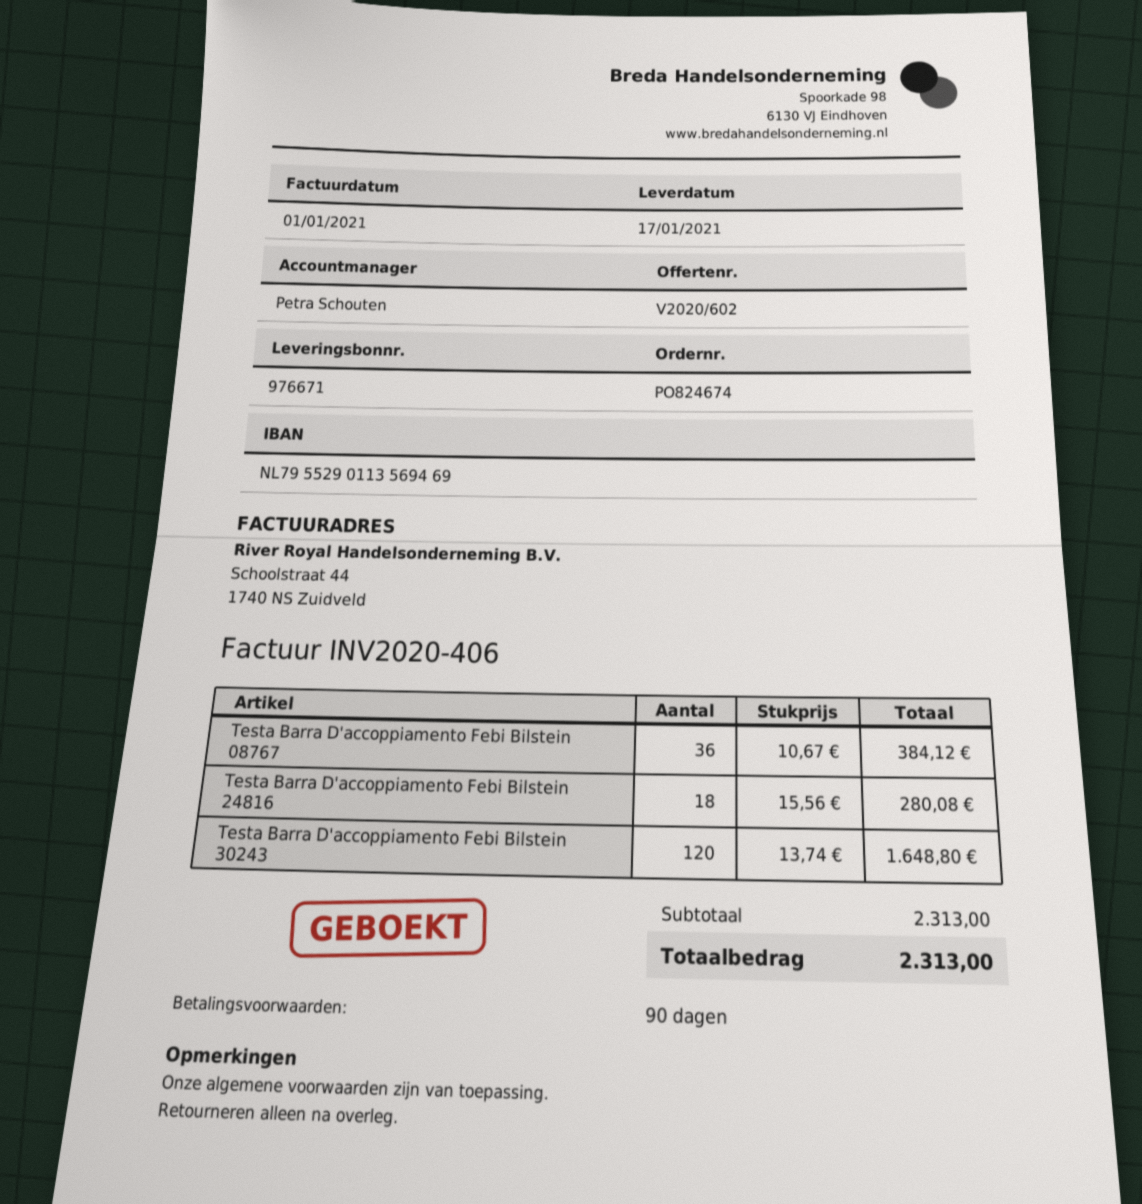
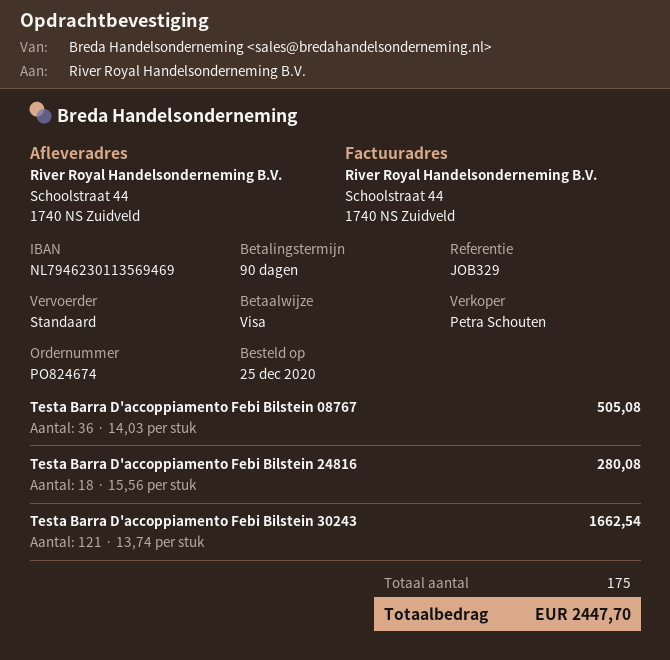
bank account: NL7955290113569469 -> NL7946230113569469
Testa Barra D'accoppiamento Febi Bilstein 08767: 36 x 10.67 = 384.12 -> 36 x 14.03 = 505.08
Testa Barra D'accoppiamento Febi Bilstein 30243: 120 x 13.74 = 1648.80 -> 121 x 13.74 = 1662.54
total: 2313.00 -> 2447.70

